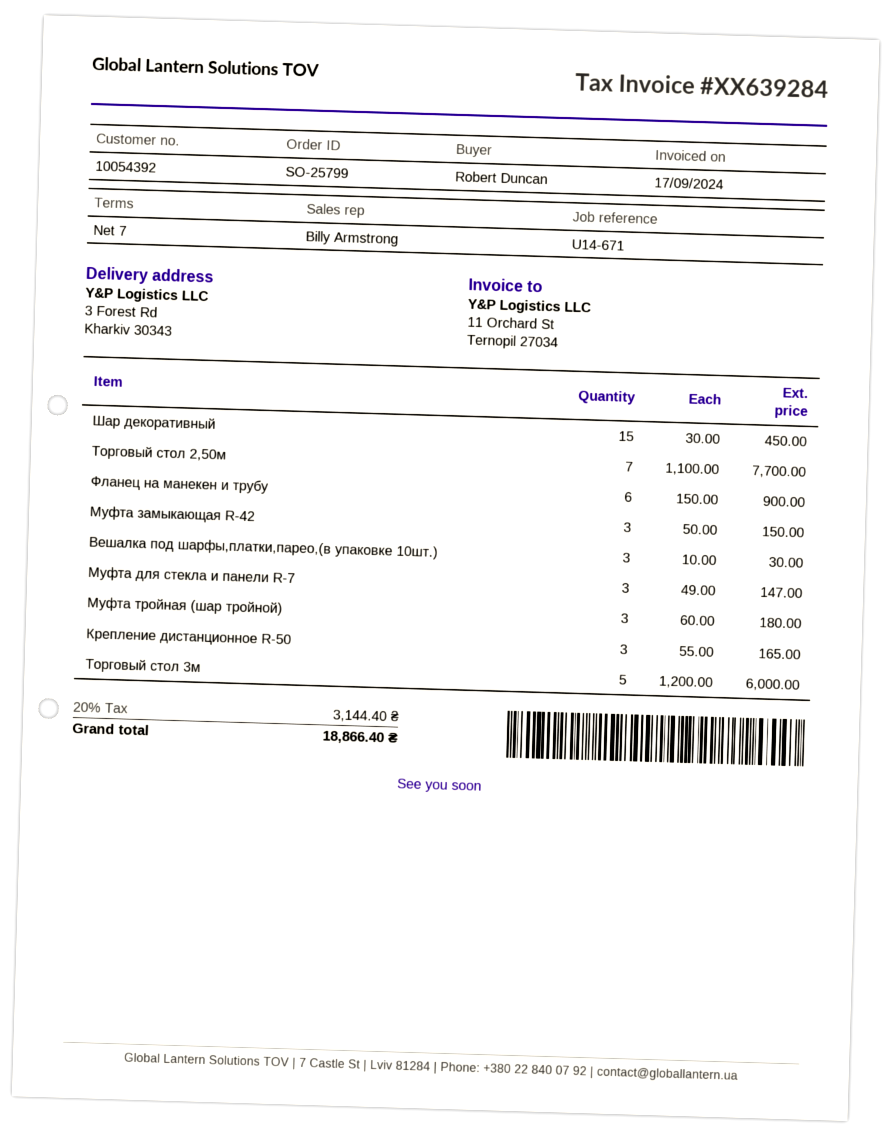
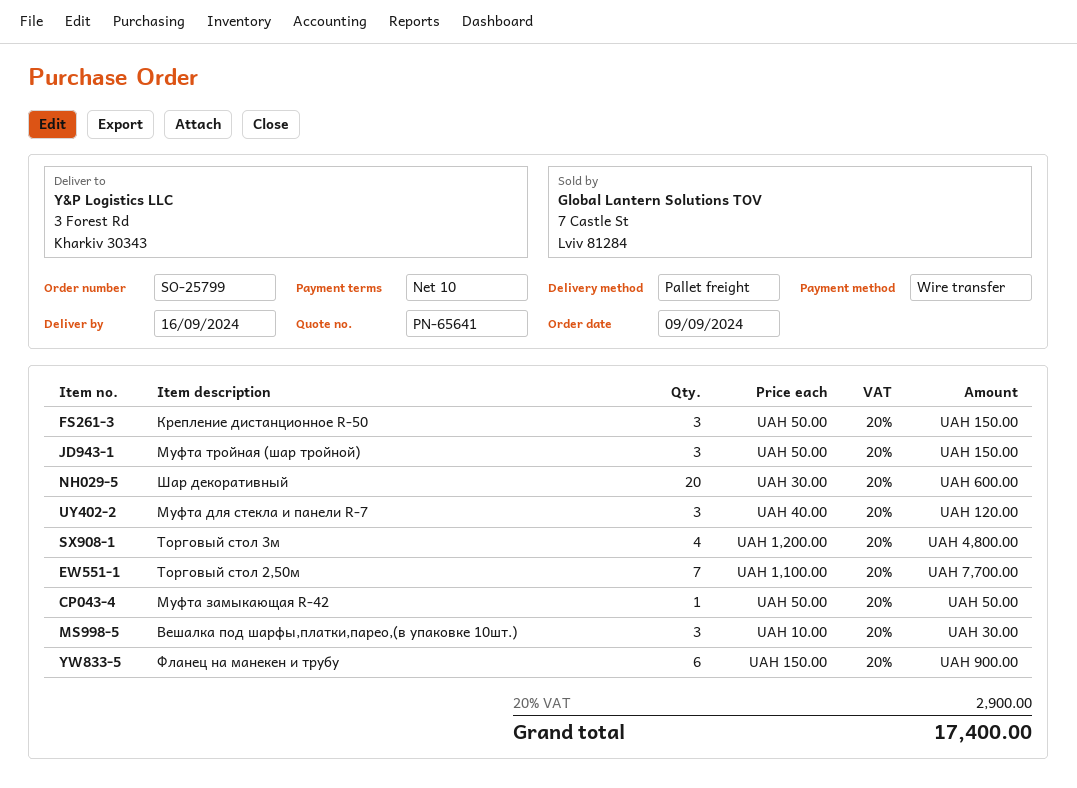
payment terms: 7 days -> 10 days
Шар декоративный: 15 x 30.00 = 450.00 -> 20 x 30.00 = 600.00
Муфта замыкающая R-42: 3 x 50.00 = 150.00 -> 1 x 50.00 = 50.00
Муфта для стекла и панели R-7: 3 x 49.00 = 147.00 -> 3 x 40.00 = 120.00
Муфта тройная (шар тройной): 3 x 60.00 = 180.00 -> 3 x 50.00 = 150.00
Крепление дистанционное R-50: 3 x 55.00 = 165.00 -> 3 x 50.00 = 150.00
Торговый стол 3м: 5 x 1200.00 = 6000.00 -> 4 x 1200.00 = 4800.00
tax: 20% = 3144.40 -> 20% = 2900.00
total: 18866.40 -> 17400.00

